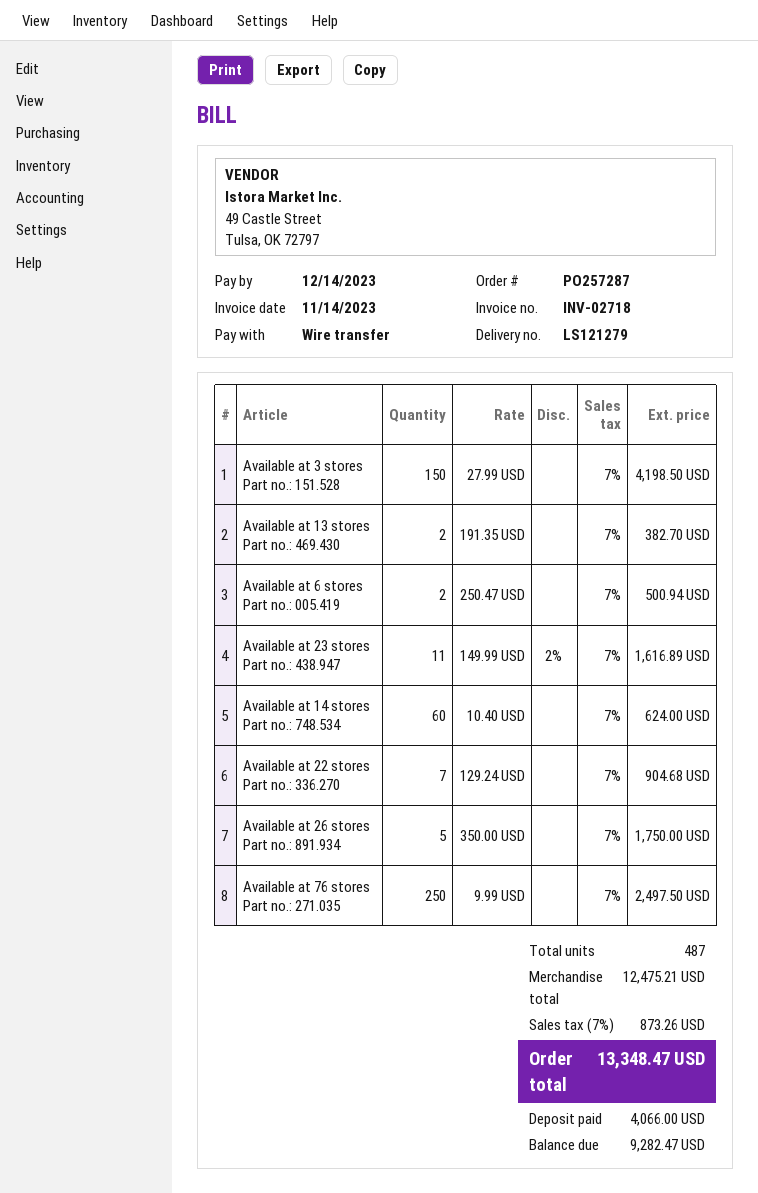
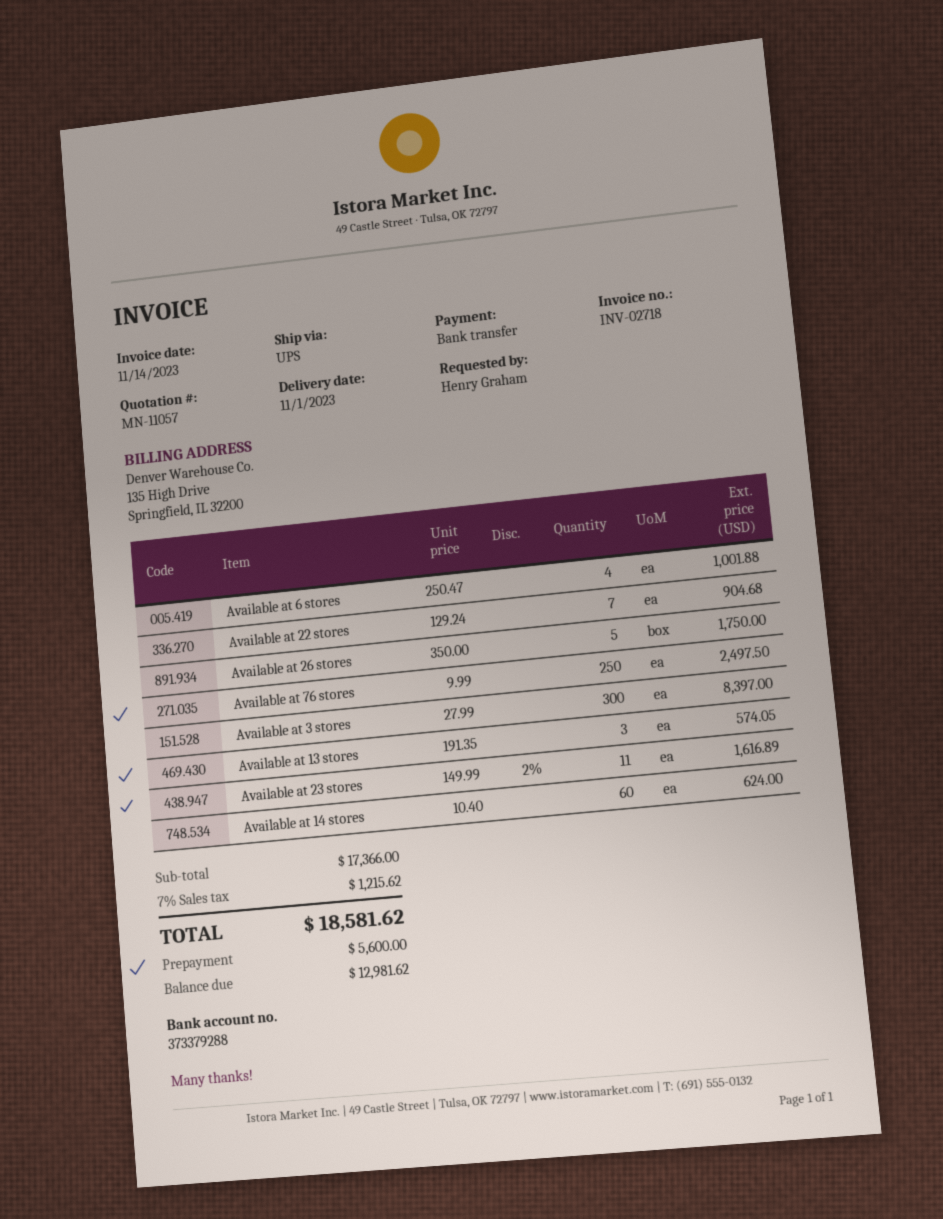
Available at 3 stores: 150 x 27.99 = 4198.50 -> 300 x 27.99 = 8397.00
Available at 13 stores: 2 x 191.35 = 382.70 -> 3 x 191.35 = 574.05
Available at 6 stores: 2 x 250.47 = 500.94 -> 4 x 250.47 = 1001.88
subtotal: 12475.21 -> 17366.00
tax: 7% = 873.26 -> 7% = 1215.62
total: 13348.47 -> 18581.62
deposit: 4066.00 -> 5600.00
balance: 9282.47 -> 12981.62

